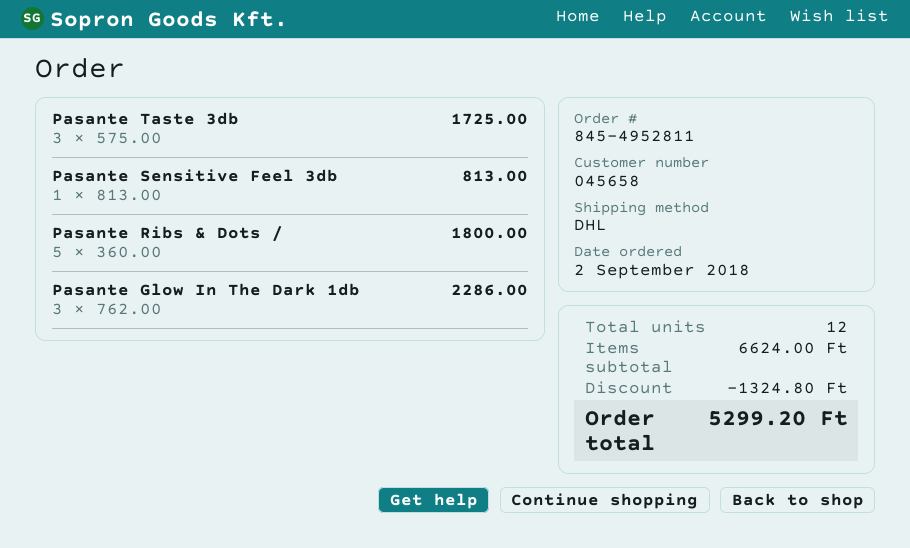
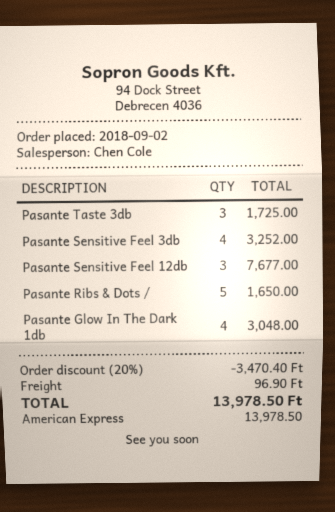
Pasante Sensitive Feel 3db: 1 for 813.00 -> 4 for 3252.00
Pasante Ribs & Dots /: 5 for 1800.00 -> 5 for 1650.00
Pasante Glow In The Dark 1db: 3 for 2286.00 -> 4 for 3048.00
Pasante Sensitive Feel 12db: none -> 3 for 7677.00
discount: 1324.80 -> 3470.40
shipping: none -> 96.90
total: 5299.20 -> 13978.50

